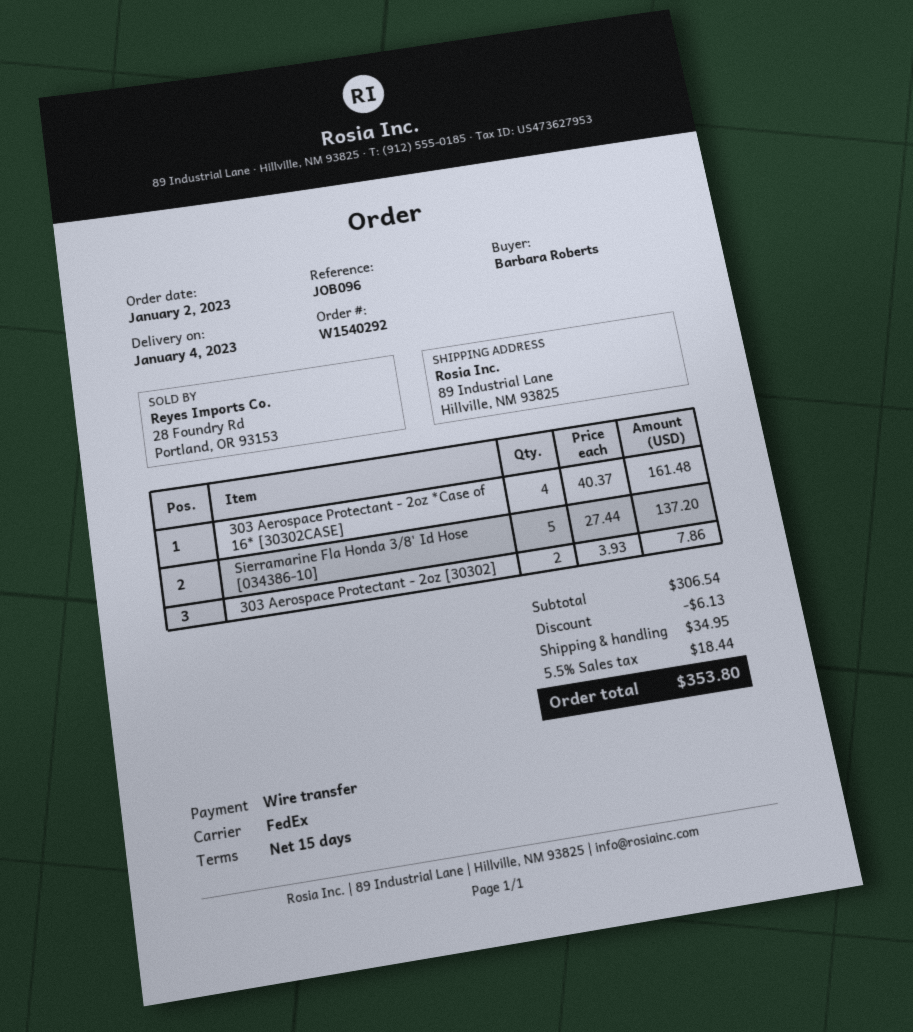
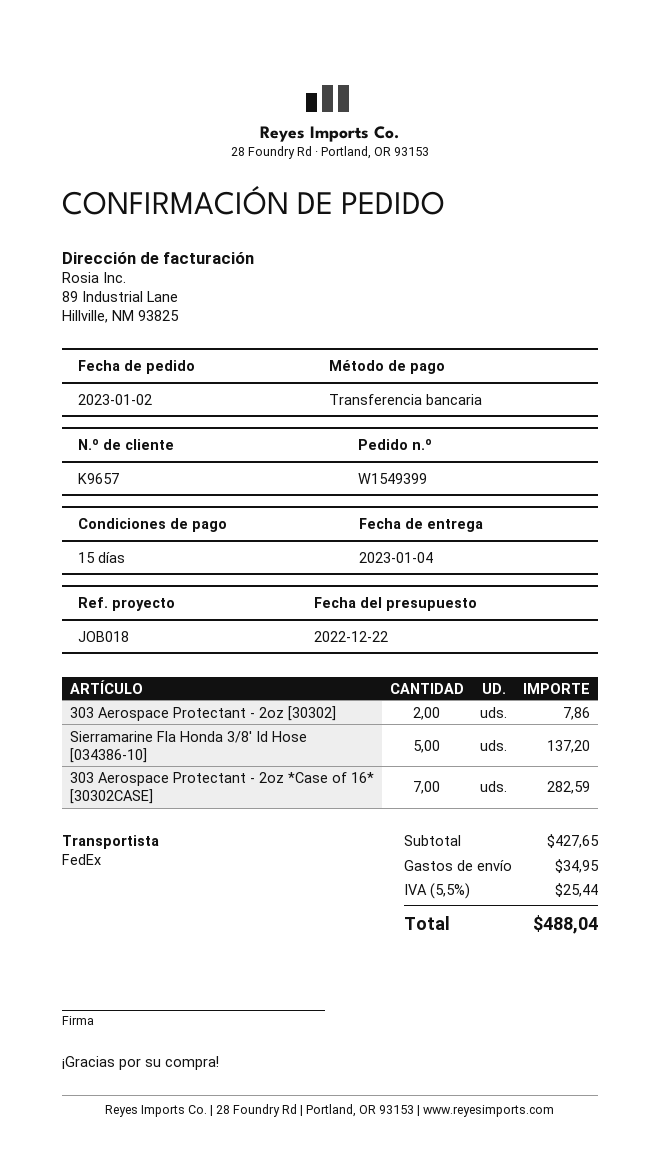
order number: W1540292 -> W1549399
reference: JOB096 -> JOB018
303 Aerospace Protectant - 2oz *Case of 16* [30302CASE]: 4 for 161.48 -> 7 for 282.59
subtotal: 306.54 -> 427.65
discount: 6.13 -> none
tax: 5.5% = 18.44 -> 5.5% = 25.44
total: 353.80 -> 488.04

